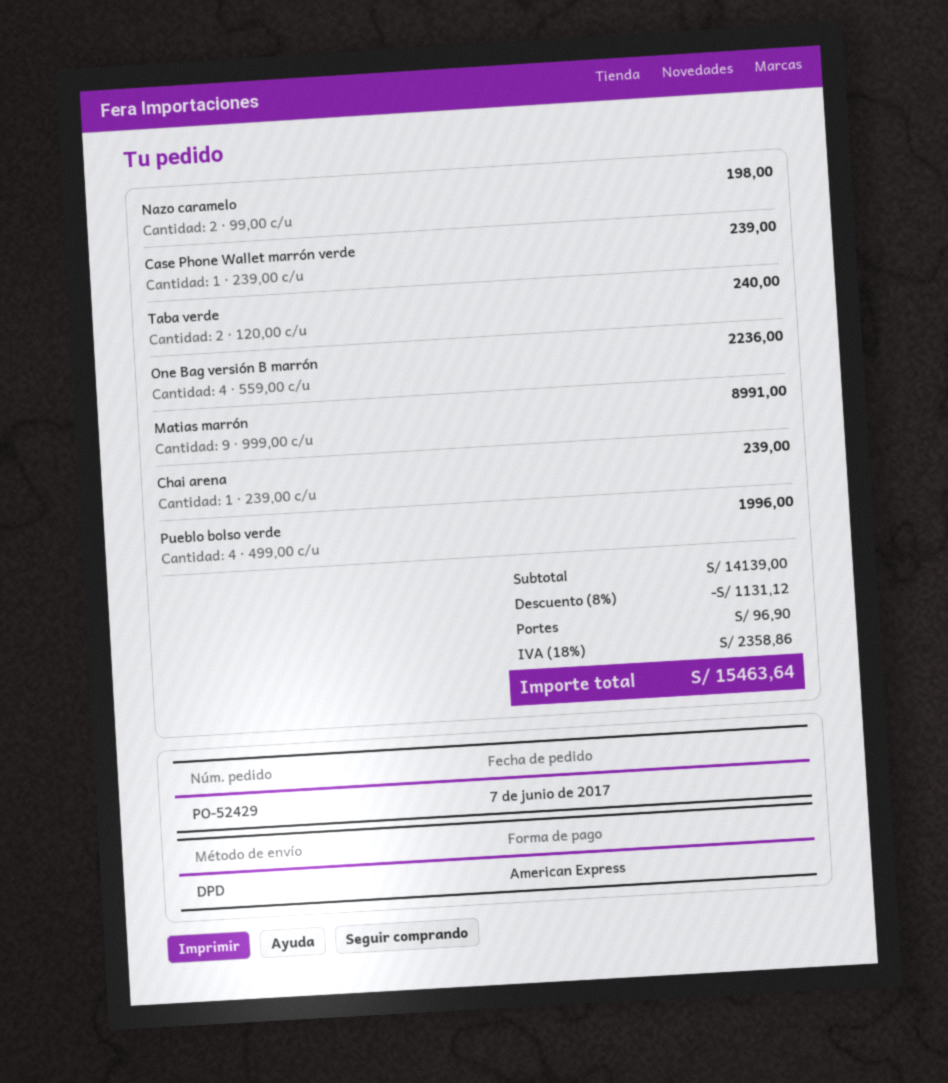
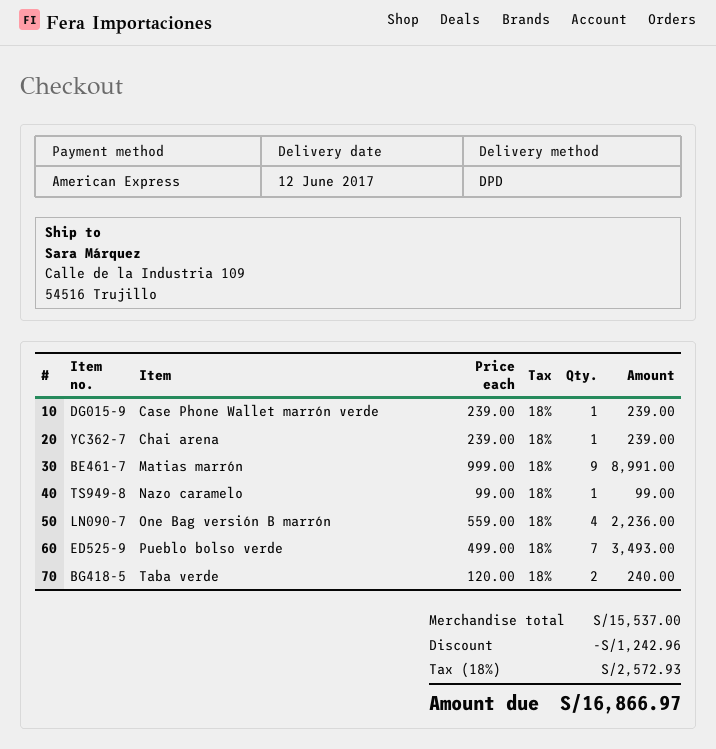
Nazo caramelo: 2 x 99.00 = 198.00 -> 1 x 99.00 = 99.00
Pueblo bolso verde: 4 x 499.00 = 1996.00 -> 7 x 499.00 = 3493.00
subtotal: 14139.00 -> 15537.00
discount: 1131.12 -> 1242.96
shipping: 96.90 -> none
tax: 18% = 2358.86 -> 18% = 2572.93
total: 15463.64 -> 16866.97

